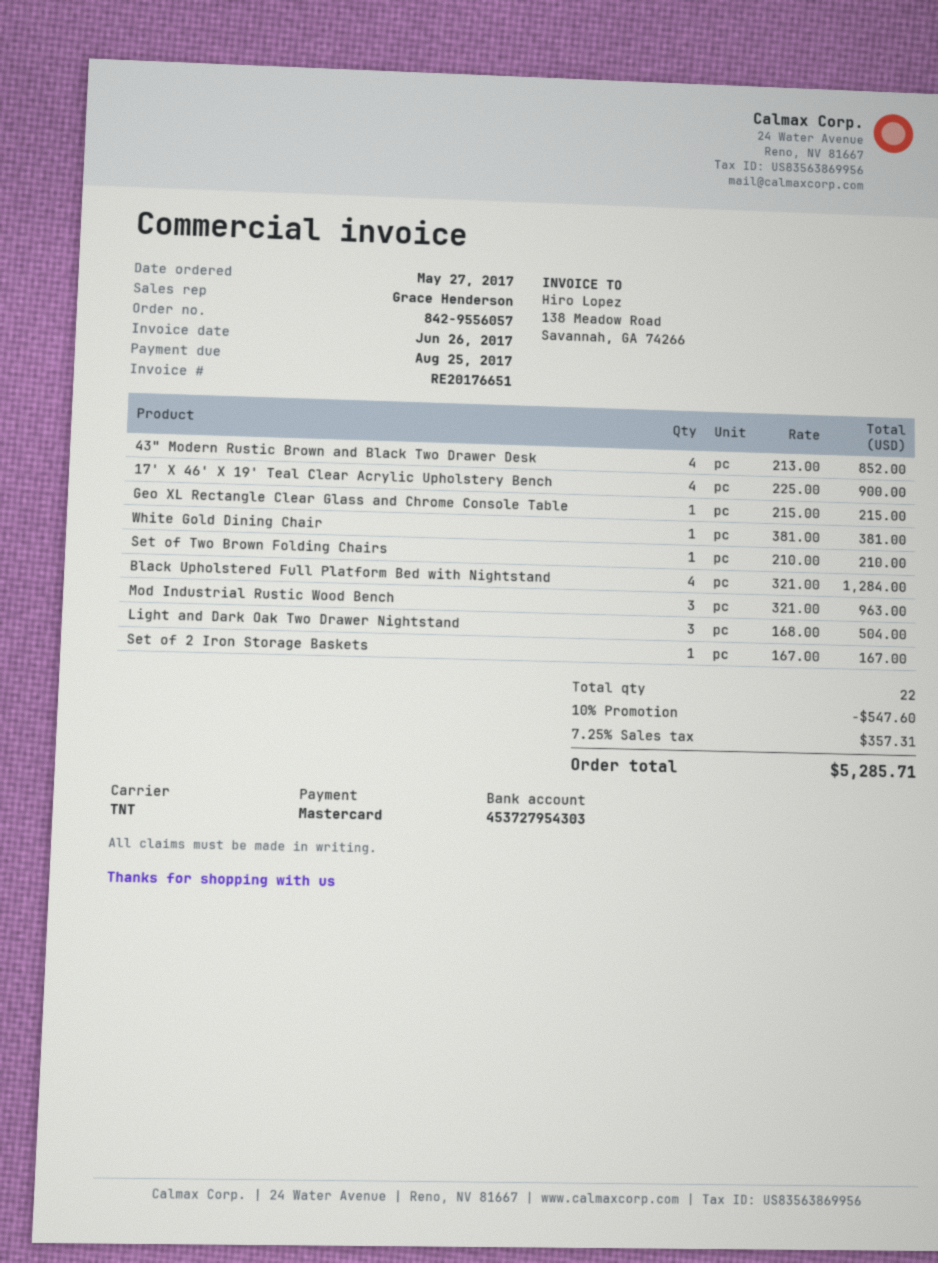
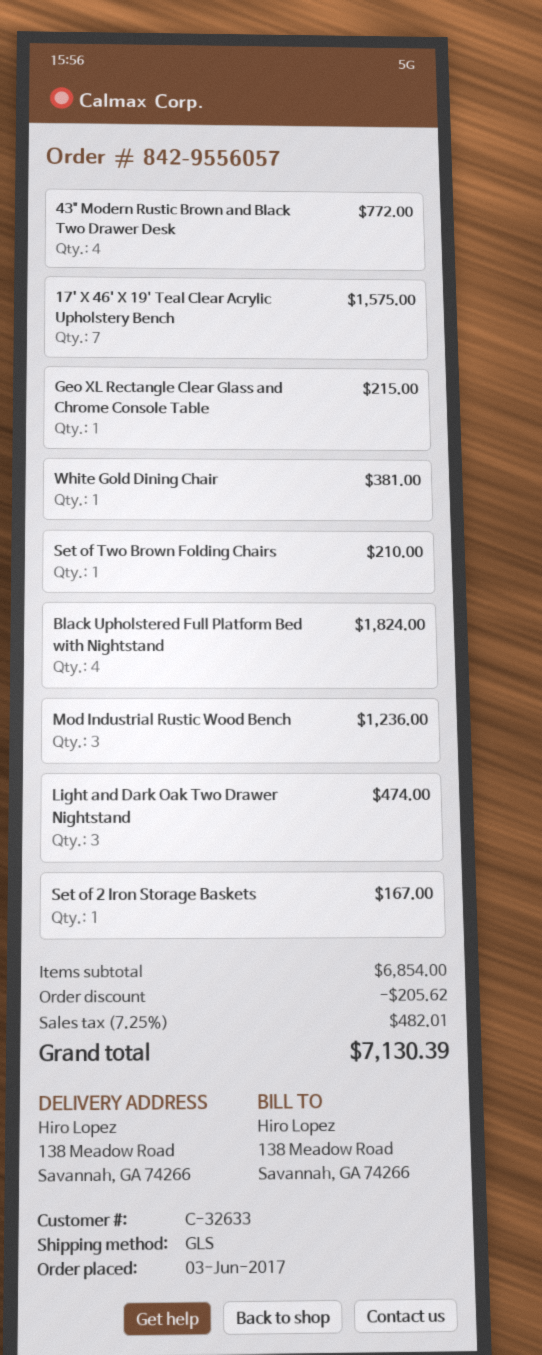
order date: 2017-05-27 -> 2017-06-03
shipping method: TNT -> GLS
43" Modern Rustic Brown and Black Two Drawer Desk: 4 for 852.00 -> 4 for 772.00
17' X 46' X 19' Teal Clear Acrylic Upholstery Bench: 4 for 900.00 -> 7 for 1575.00
Black Upholstered Full Platform Bed with Nightstand: 4 for 1284.00 -> 4 for 1824.00
Mod Industrial Rustic Wood Bench: 3 for 963.00 -> 3 for 1236.00
Light and Dark Oak Two Drawer Nightstand: 3 for 504.00 -> 3 for 474.00
discount: 547.60 -> 205.62
tax: 7.25% = 357.31 -> 7.25% = 482.01
total: 5285.71 -> 7130.39

